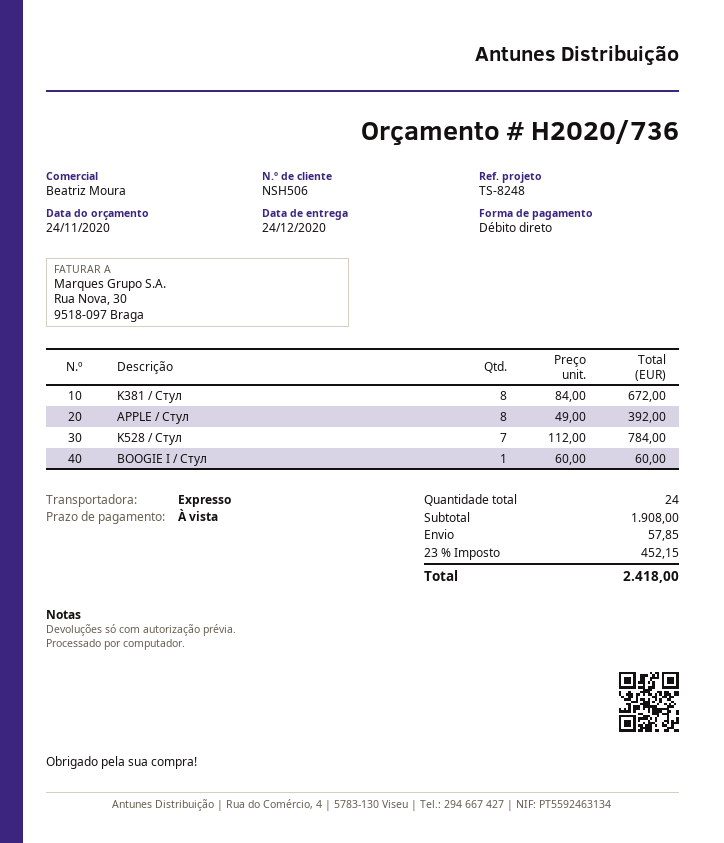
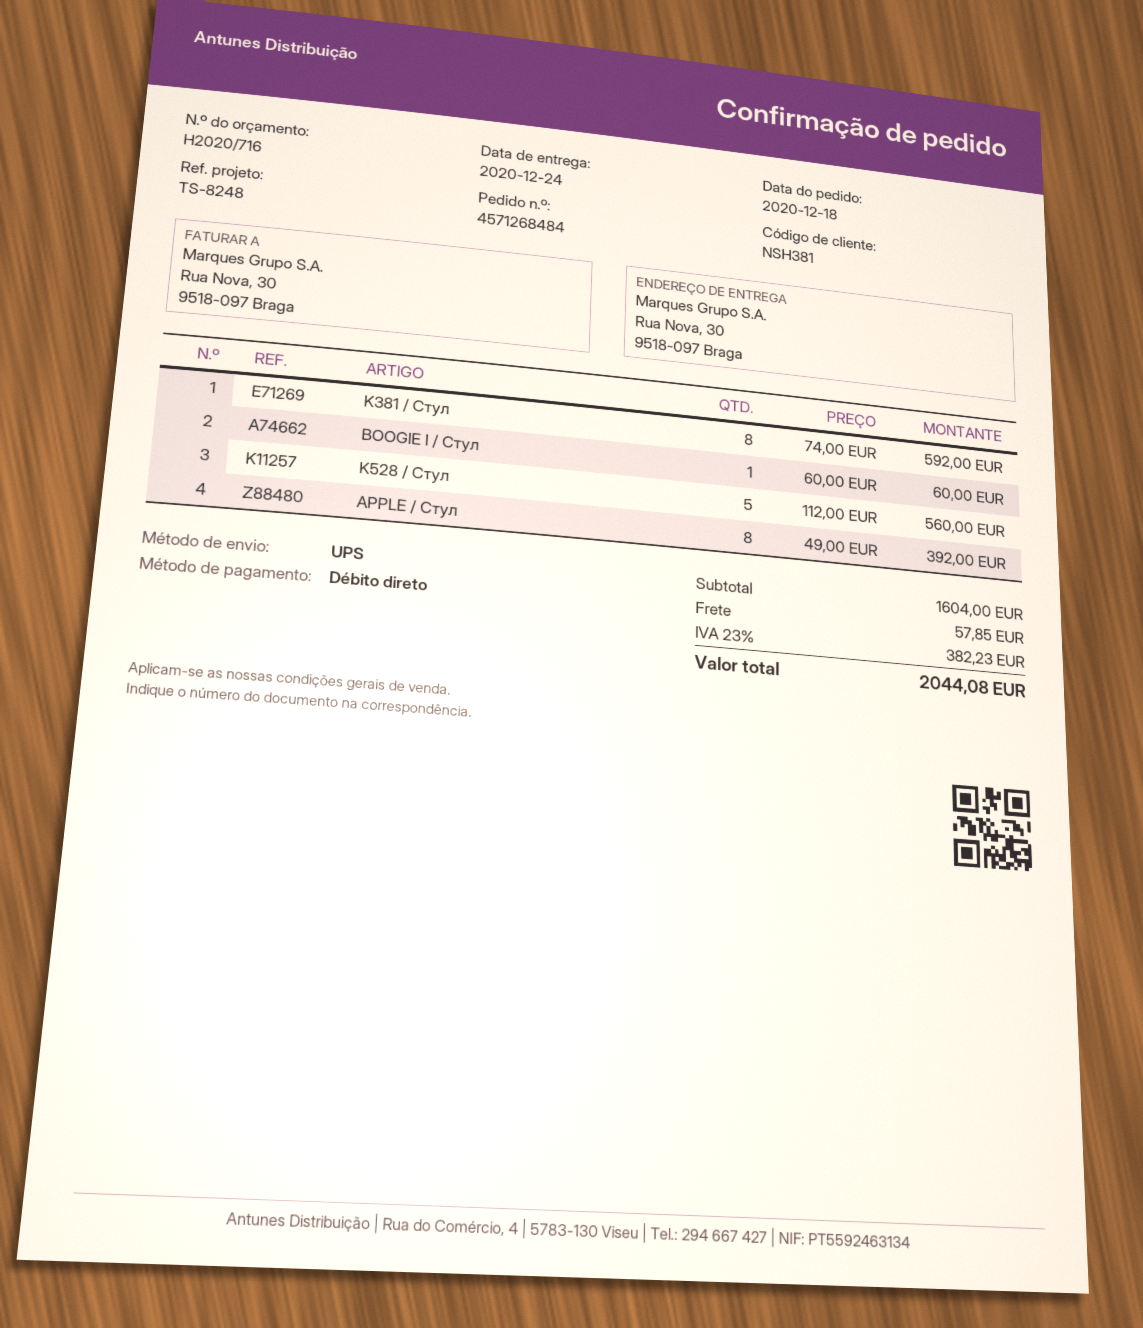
quote number: H2020/736 -> H2020/716
customer number: NSH506 -> NSH381
shipping method: express -> UPS
K381 / Стул: 8 x 84.00 = 672.00 -> 8 x 74.00 = 592.00
K528 / Стул: 7 x 112.00 = 784.00 -> 5 x 112.00 = 560.00
subtotal: 1908.00 -> 1604.00
tax: 23% = 452.15 -> 23% = 382.23
total: 2418.00 -> 2044.08

